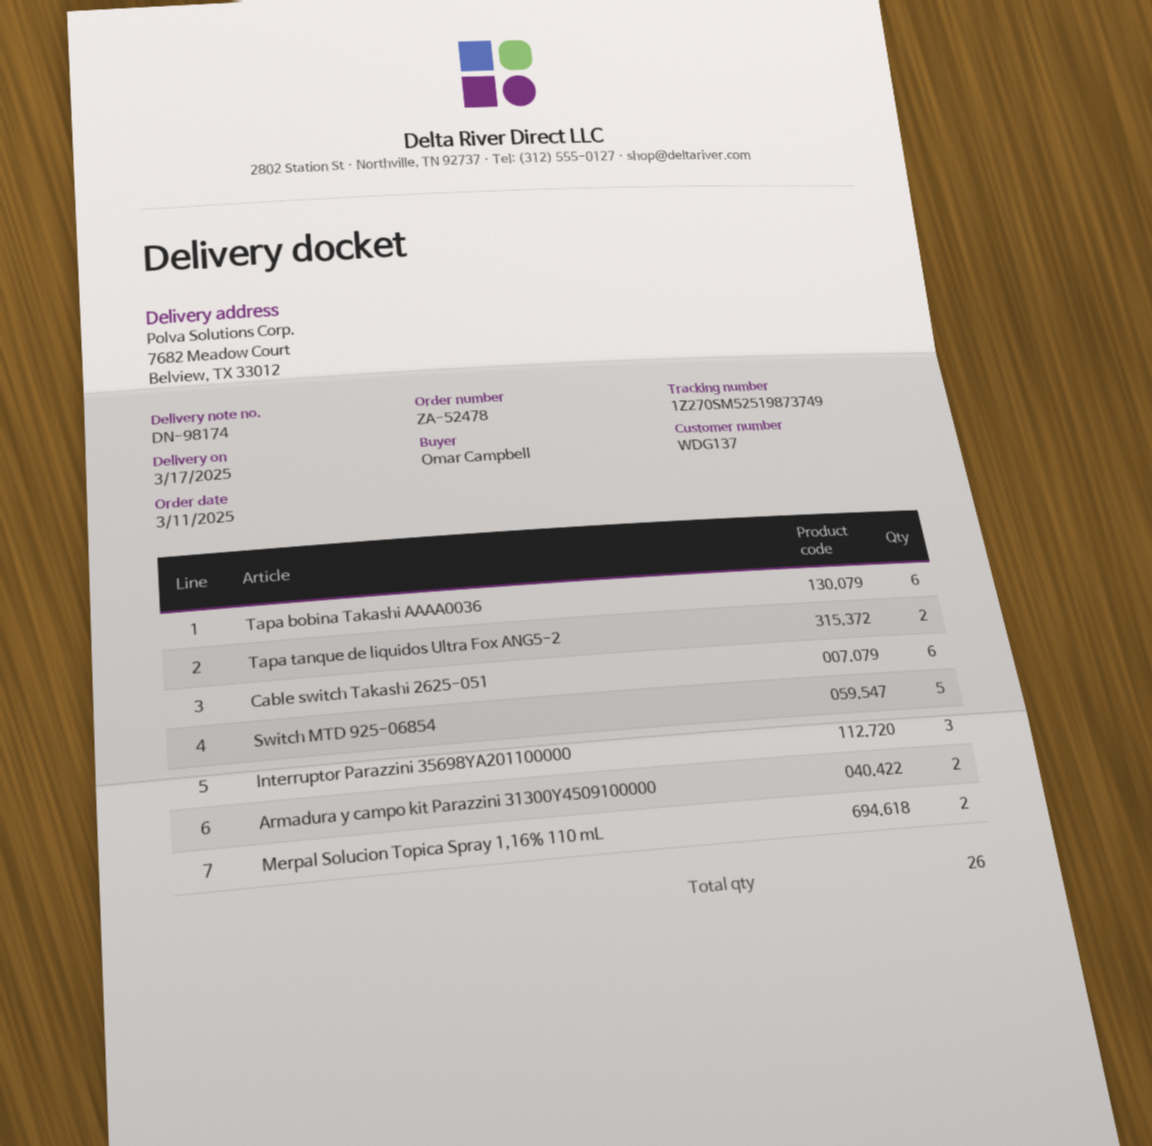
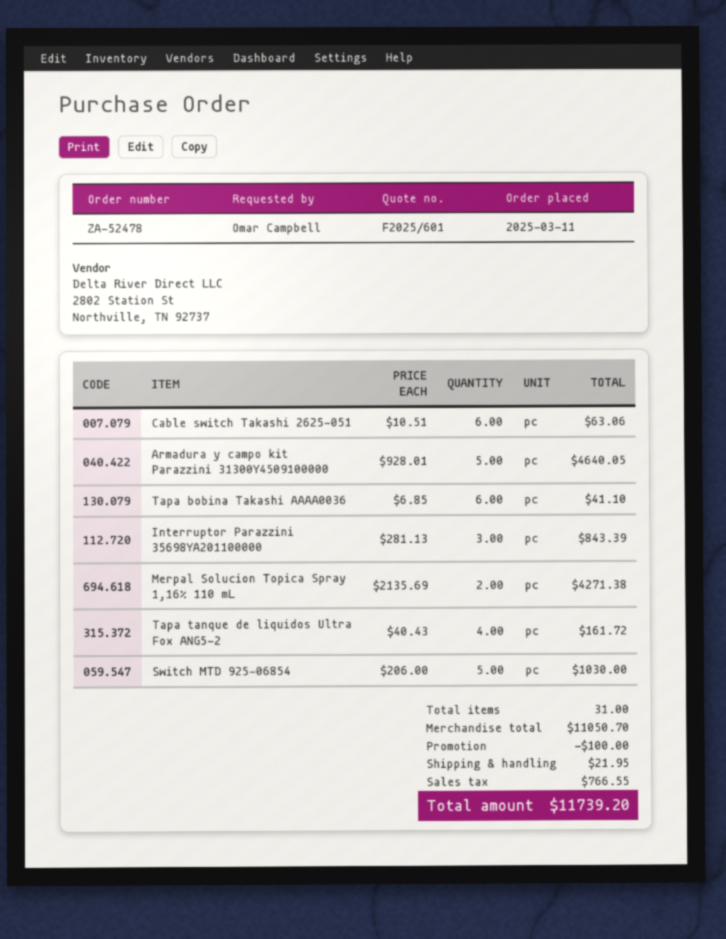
Tapa tanque de liquidos Ultra Fox ANG5-2: 2 -> 4
Armadura y campo kit Parazzini 31300Y4509100000: 2 -> 5
total quantity: 26 -> 31

